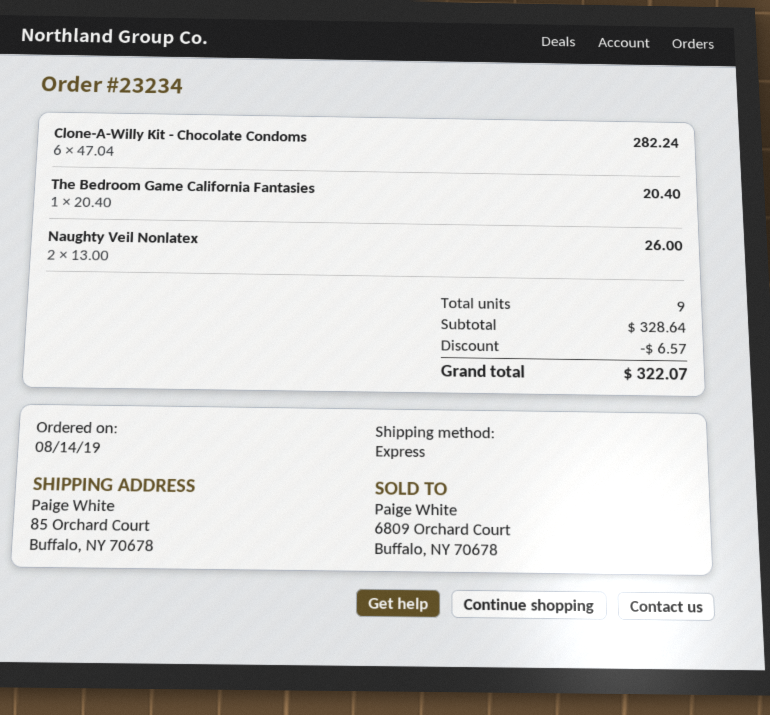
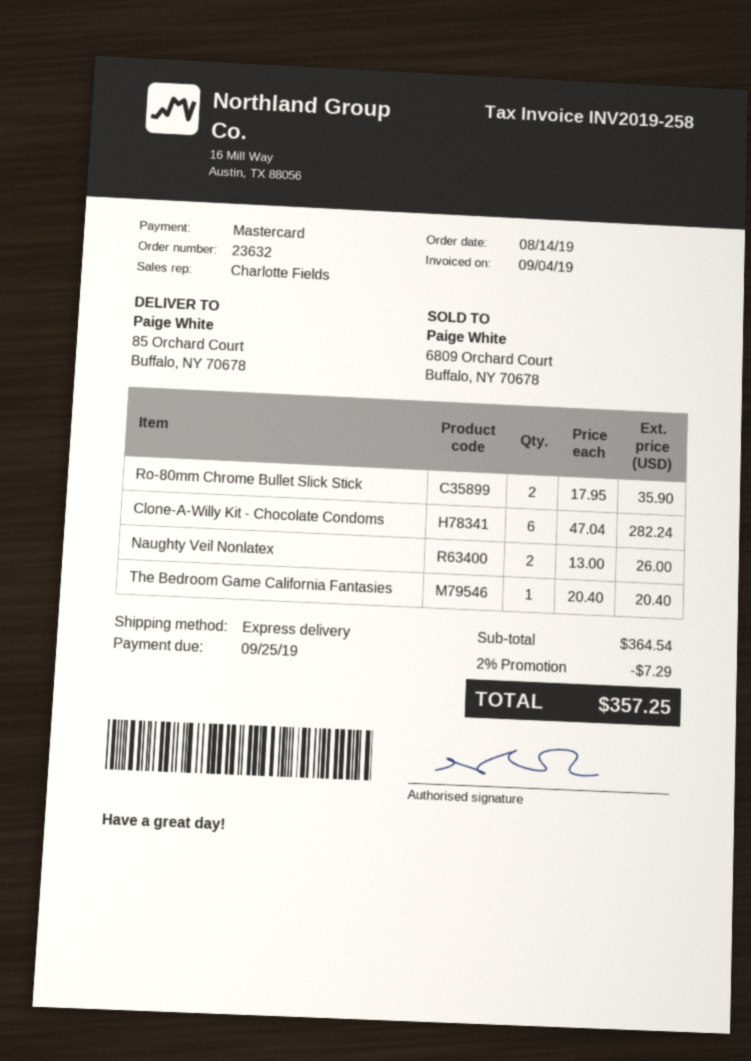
order number: 23234 -> 23632
Ro-80mm Chrome Bullet Slick Stick: none -> 2 x 17.95 = 35.90
subtotal: 328.64 -> 364.54
discount: 6.57 -> 7.29
total: 322.07 -> 357.25

